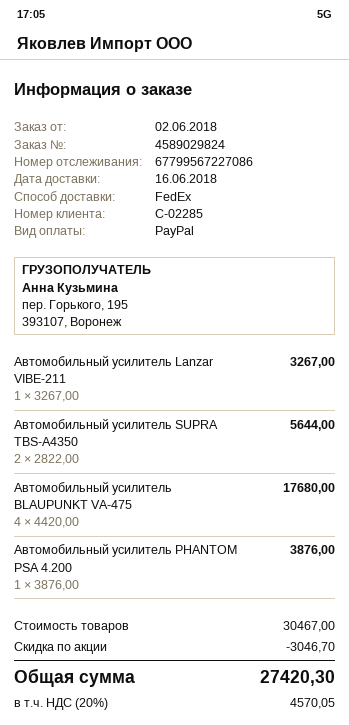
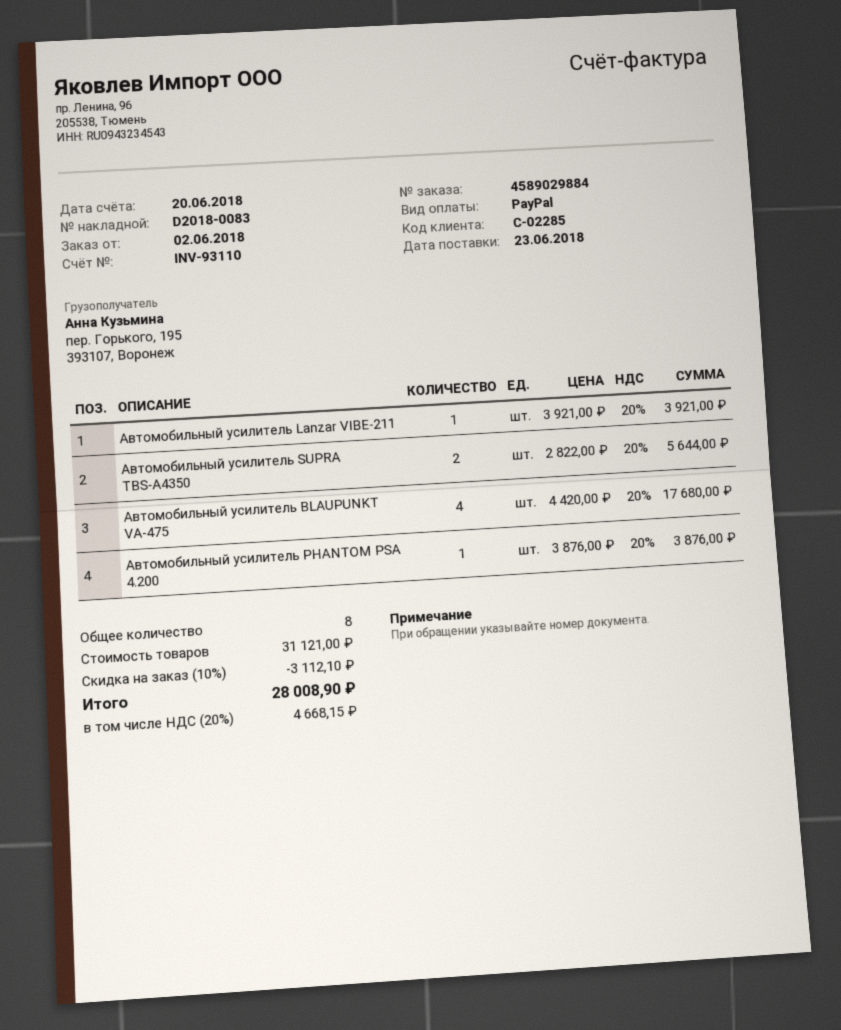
order number: 4589029824 -> 4589029884
delivery date: 2018-06-16 -> 2018-06-23
Автомобильный усилитель Lanzar VIBE-211: 1 x 3267.00 = 3267.00 -> 1 x 3921.00 = 3921.00
subtotal: 30467.00 -> 31121.00
discount: 3046.70 -> 3112.10
tax: 20% = 4570.05 -> 20% = 4668.15
total: 27420.30 -> 28008.90

